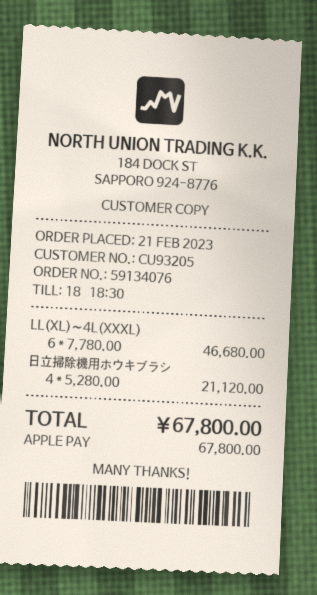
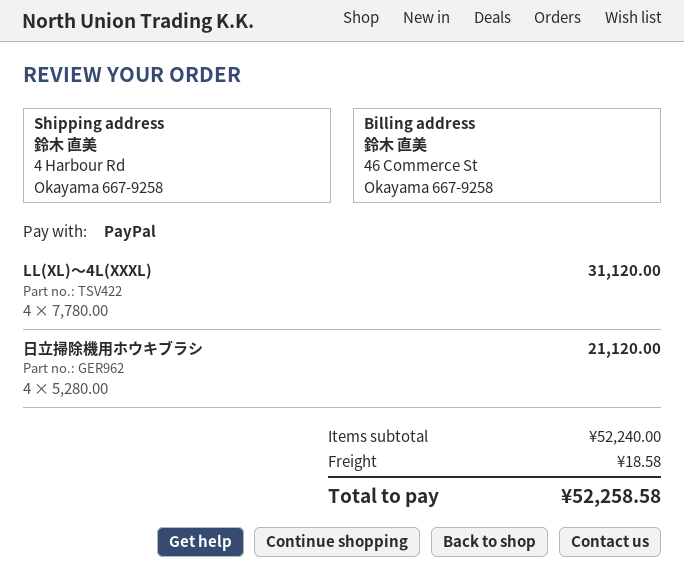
payment method: Apple Pay -> PayPal
LL(XL)〜4L(XXXL): 6 x 7780.00 = 46680.00 -> 4 x 7780.00 = 31120.00
shipping: none -> 18.58
total: 67800.00 -> 52258.58

